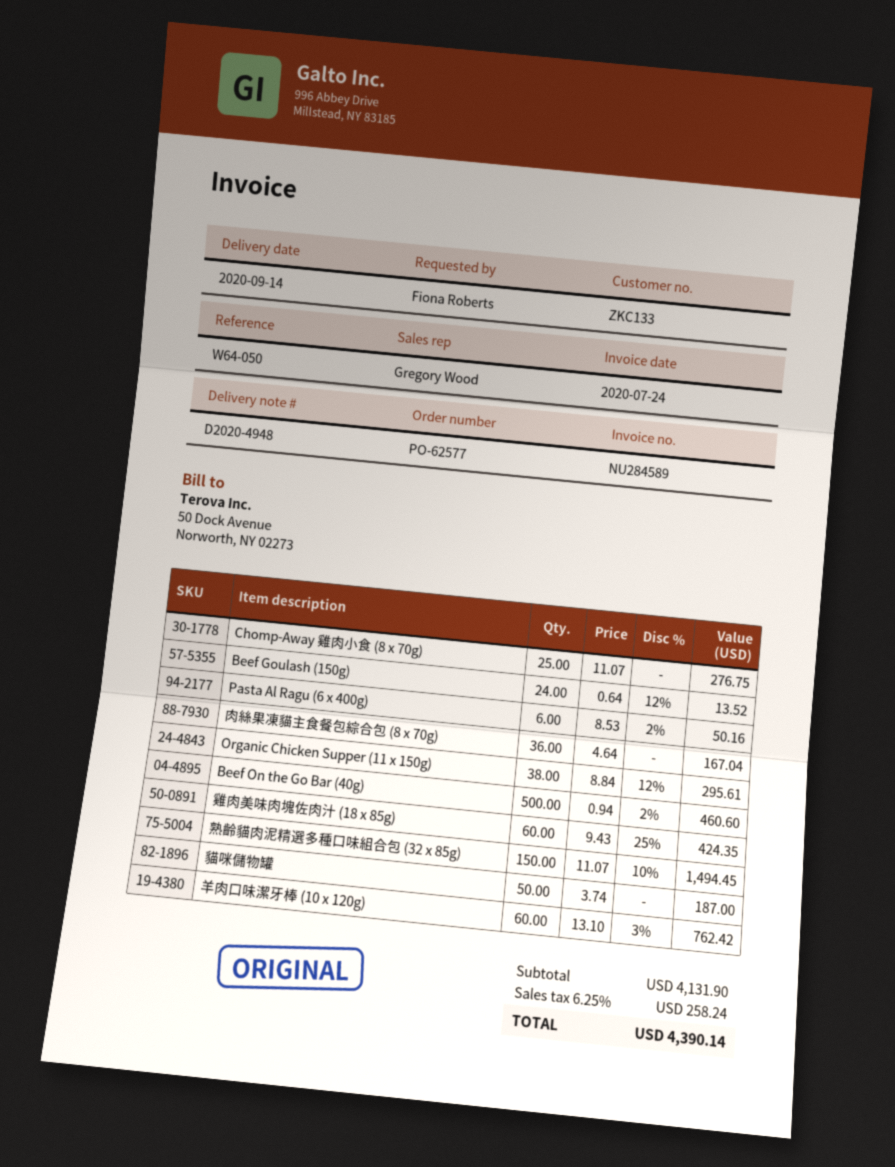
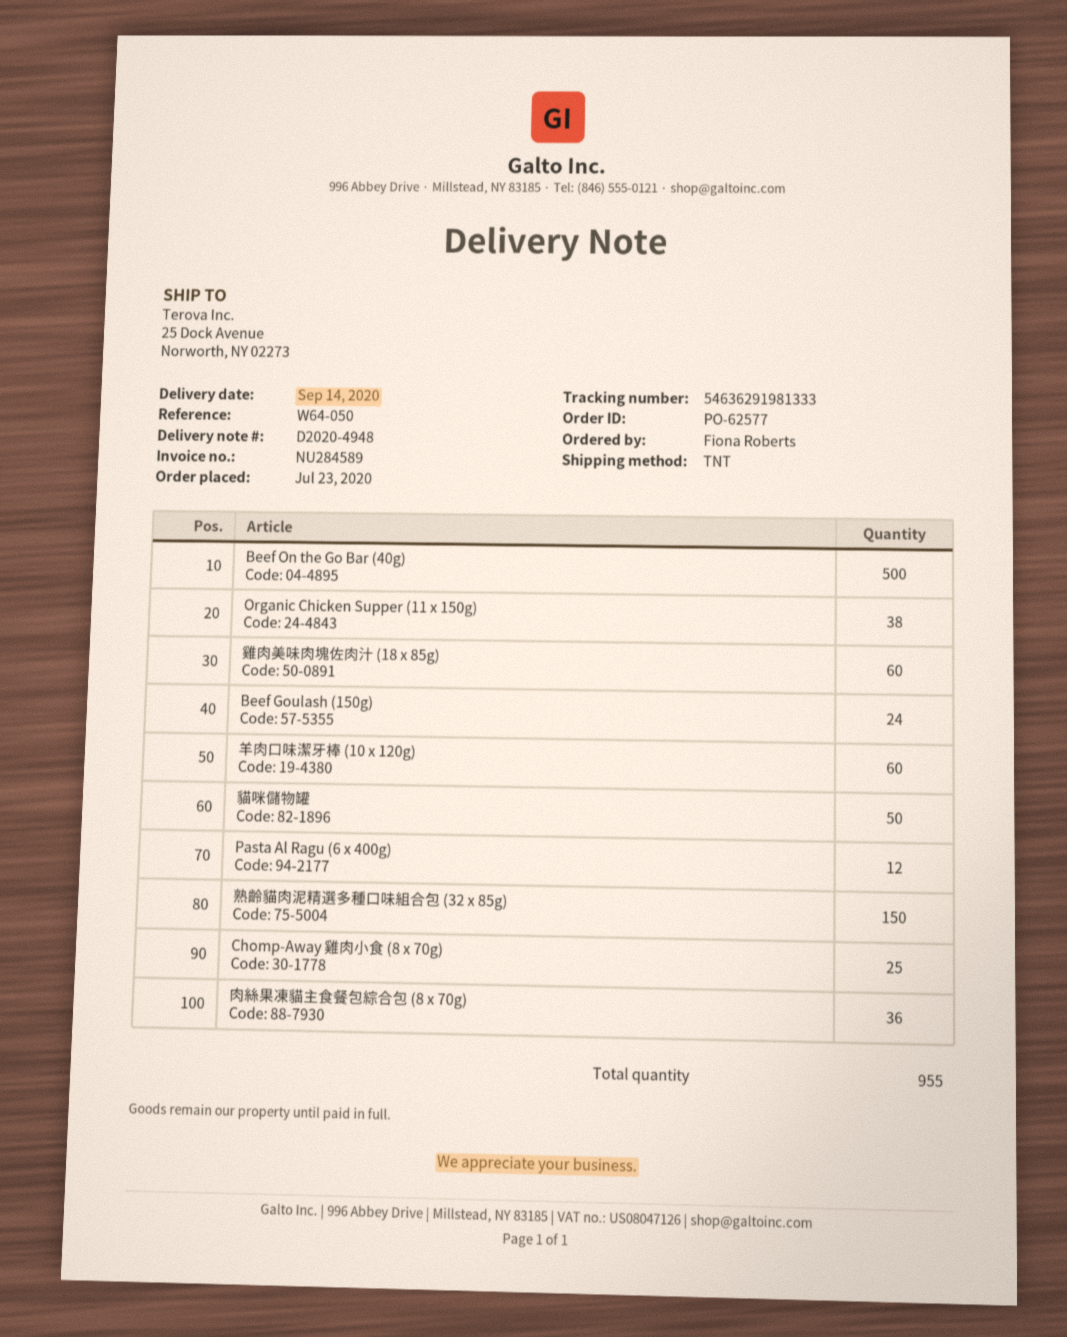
Pasta Al Ragu (6 x 400g): 6 -> 12

